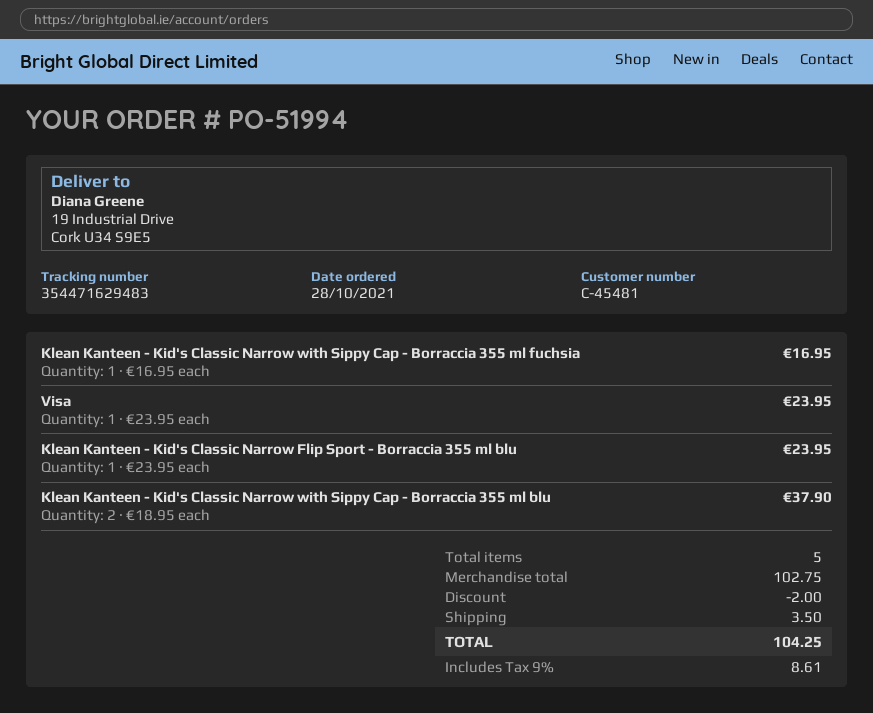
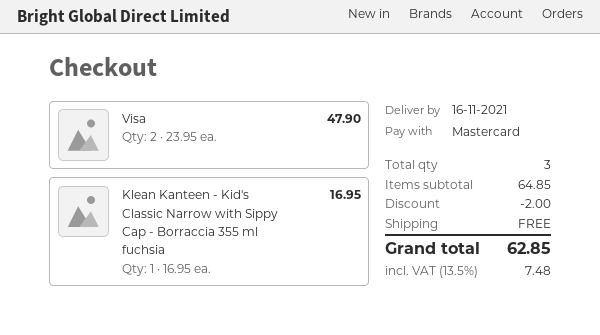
Visa: 1 x 23.95 = 23.95 -> 2 x 23.95 = 47.90
Klean Kanteen - Kid's Classic Narrow Flip Sport - Borraccia 355 ml blu: 1 x 23.95 = 23.95 -> none
Klean Kanteen - Kid's Classic Narrow with Sippy Cap - Borraccia 355 ml blu: 2 x 18.95 = 37.90 -> none
total quantity: 5 -> 3
subtotal: 102.75 -> 64.85
shipping: 3.50 -> 0.00
tax: 9% = 8.61 -> 13.5% = 7.48
total: 104.25 -> 62.85

